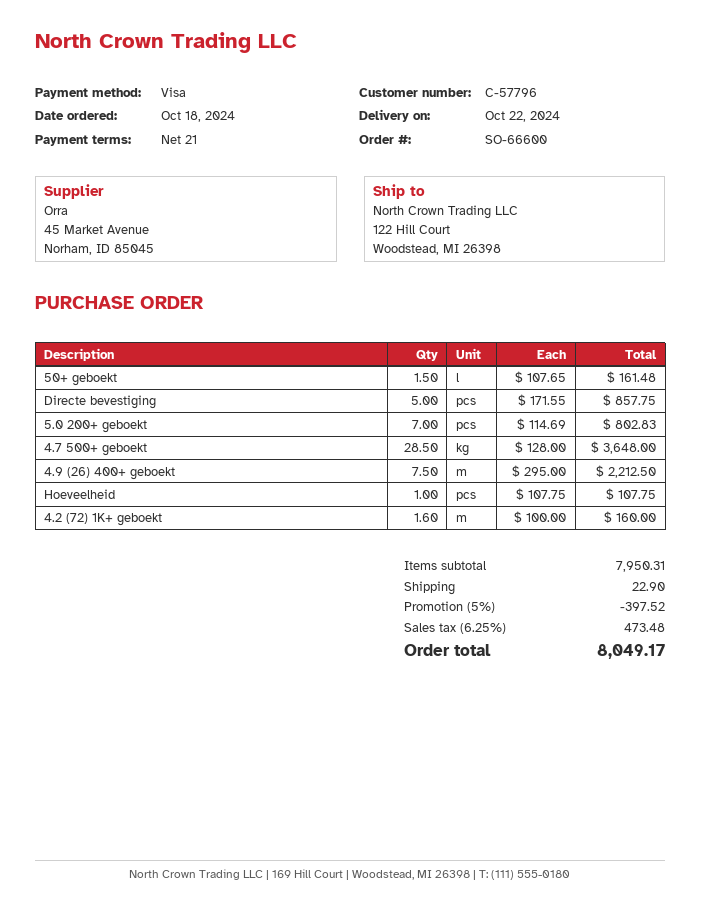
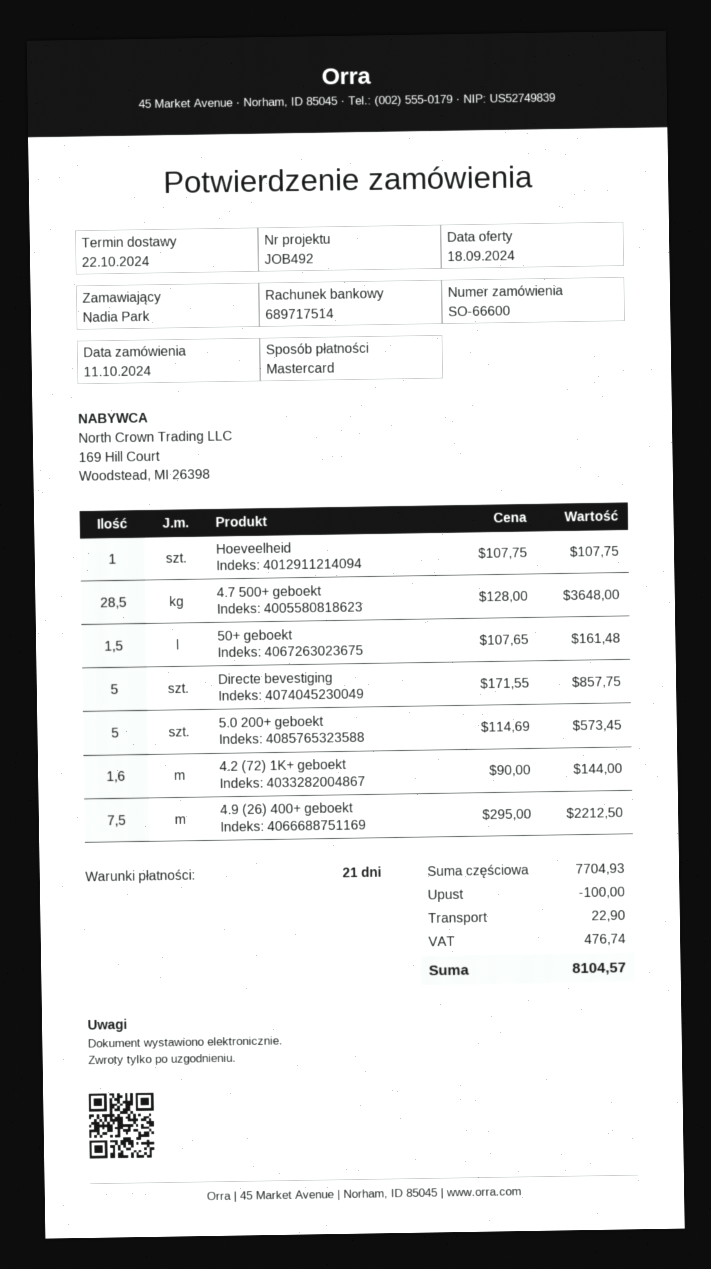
order date: 2024-10-18 -> 2024-10-11
payment method: Visa -> Mastercard
5.0 200+ geboekt: 7 x 114.69 = 802.83 -> 5 x 114.69 = 573.45
4.2 (72) 1K+ geboekt: 1.6 x 100.00 = 160.00 -> 1.6 x 90.00 = 144.00
subtotal: 7950.31 -> 7704.93
discount: 397.52 -> 100.00
tax: 473.48 -> 476.74
total: 8049.17 -> 8104.57

